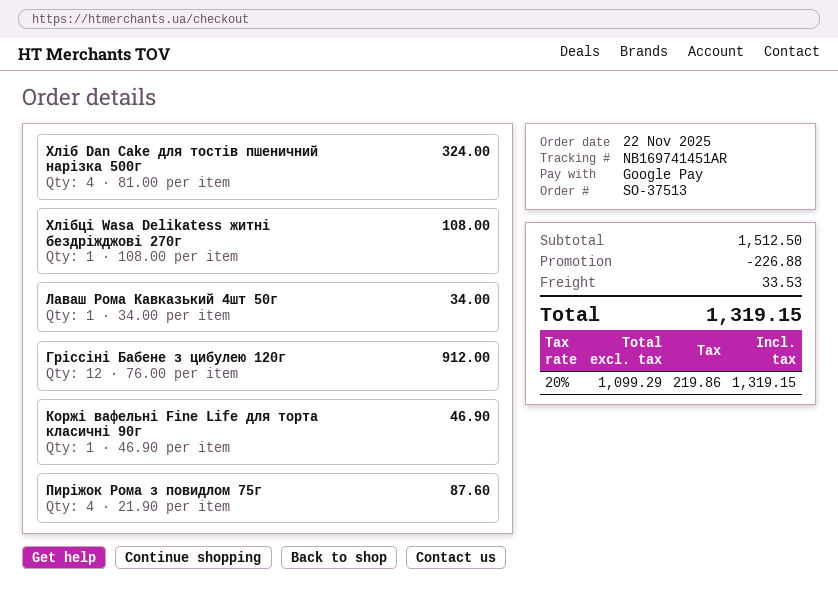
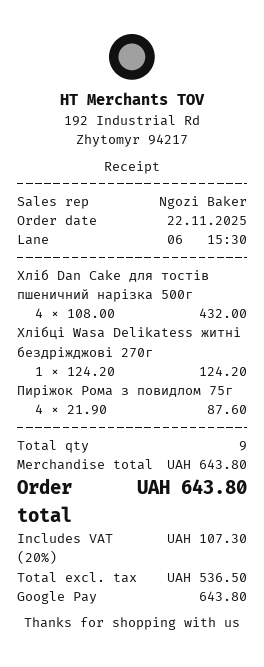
Хліб Dan Cake для тостів пшеничний нарізка 500г: 4 x 81.00 = 324.00 -> 4 x 108.00 = 432.00
Хлібці Wasa Delikatess житні бездріжджові 270г: 1 x 108.00 = 108.00 -> 1 x 124.20 = 124.20
Лаваш Рома Кавказький 4шт 50г: 1 x 34.00 = 34.00 -> none
Гріссіні Бабене з цибулею 120г: 12 x 76.00 = 912.00 -> none
Коржі вафельні Fine Life для торта класичні 90г: 1 x 46.90 = 46.90 -> none
subtotal: 1512.50 -> 643.80
discount: 226.88 -> none
shipping: 33.53 -> none
net: 1099.29 -> 536.50
tax: 20% = 219.86 -> 20% = 107.30
total: 1319.15 -> 643.80

